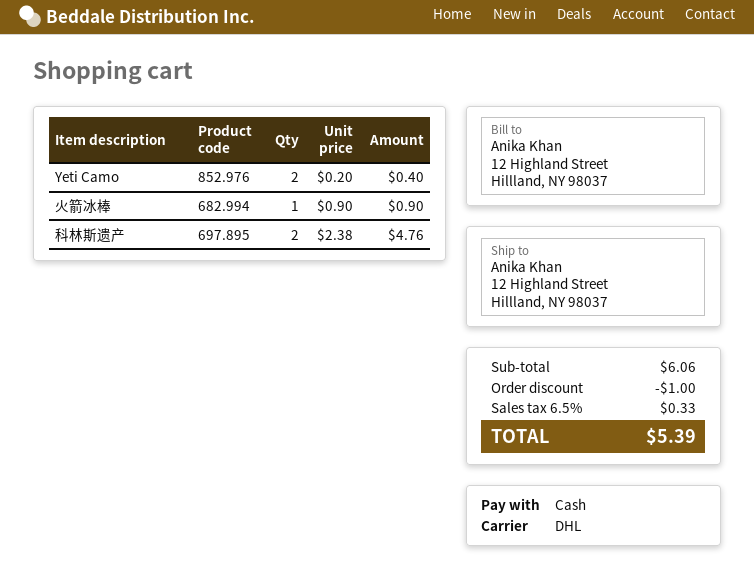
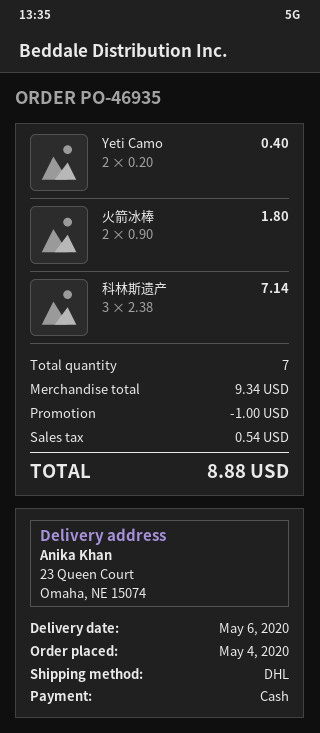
ship to: 12 Highland Street, Hillland, NY 98037 -> 23 Queen Court, Omaha, NE 15074
火箭冰棒: 1 x 0.90 = 0.90 -> 2 x 0.90 = 1.80
科林斯遗产: 2 x 2.38 = 4.76 -> 3 x 2.38 = 7.14
subtotal: 6.06 -> 9.34
tax: 0.33 -> 0.54
total: 5.39 -> 8.88

